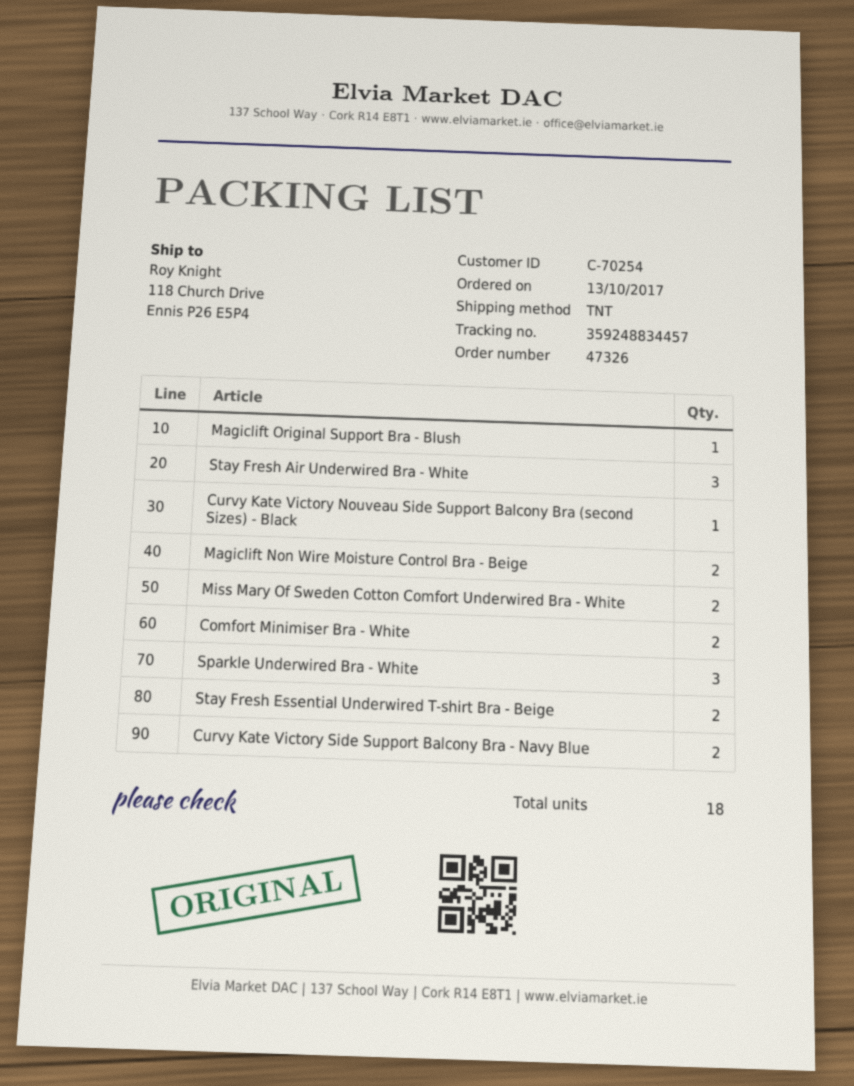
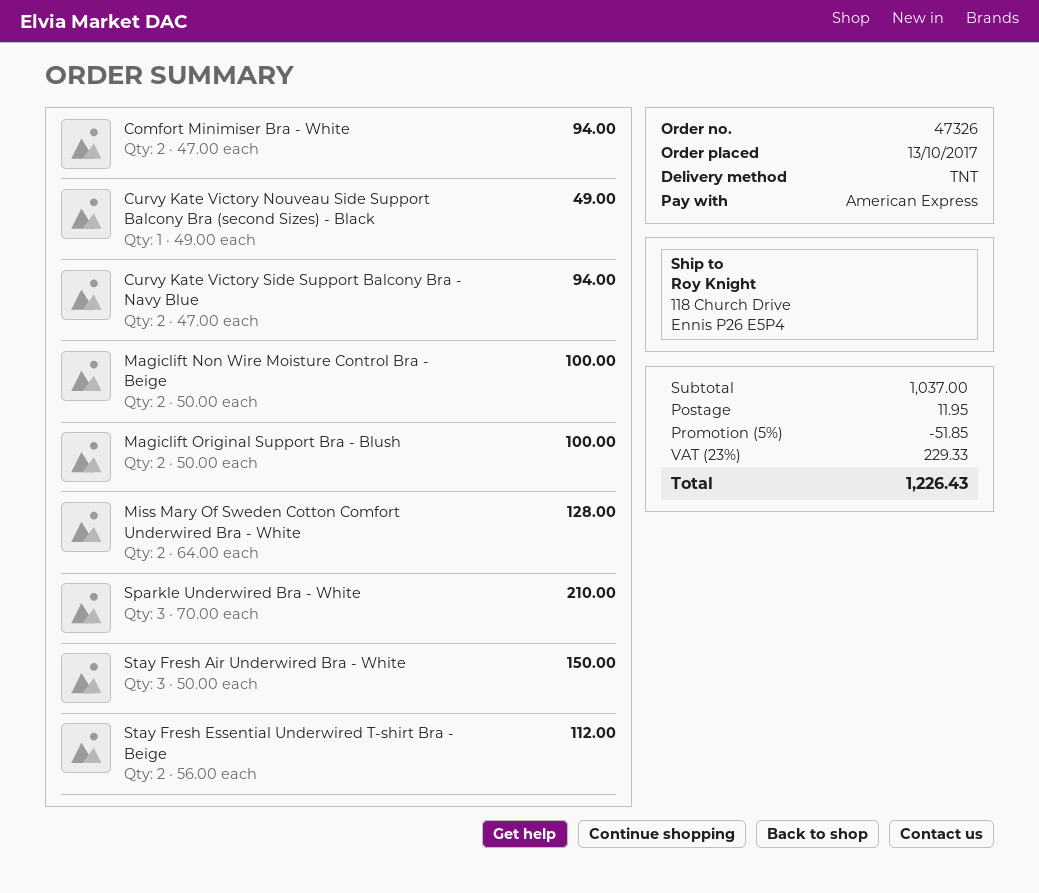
Magiclift Original Support Bra - Blush: 1 -> 2

